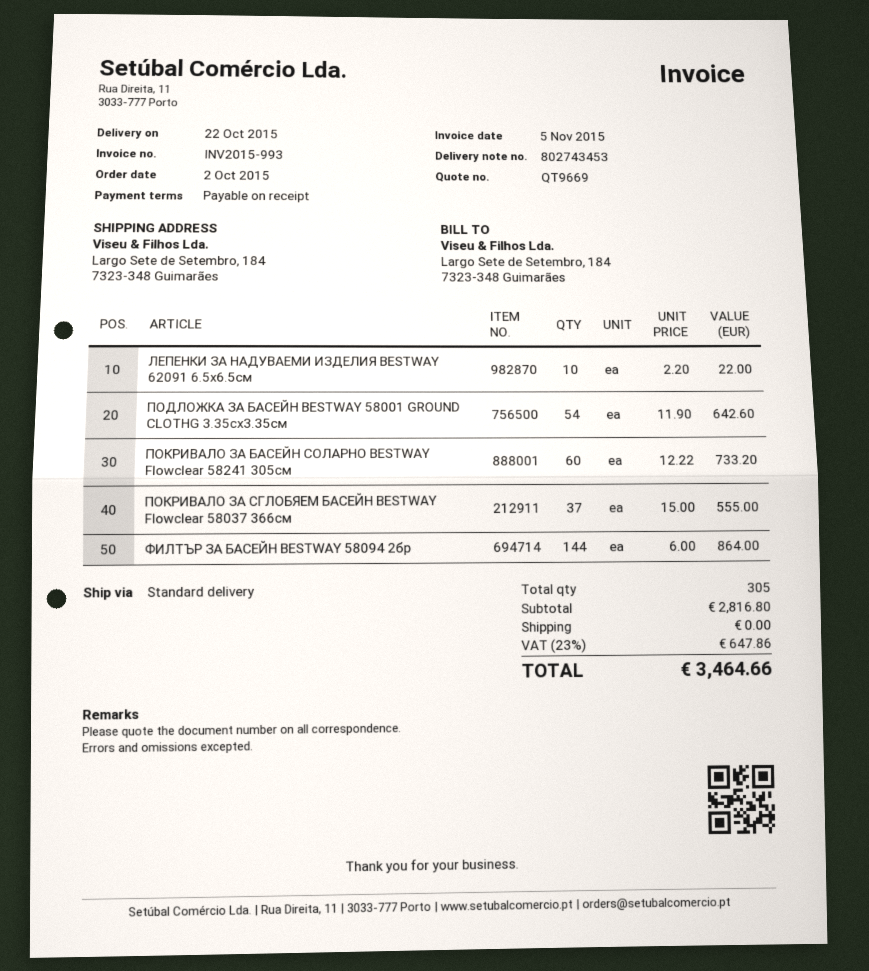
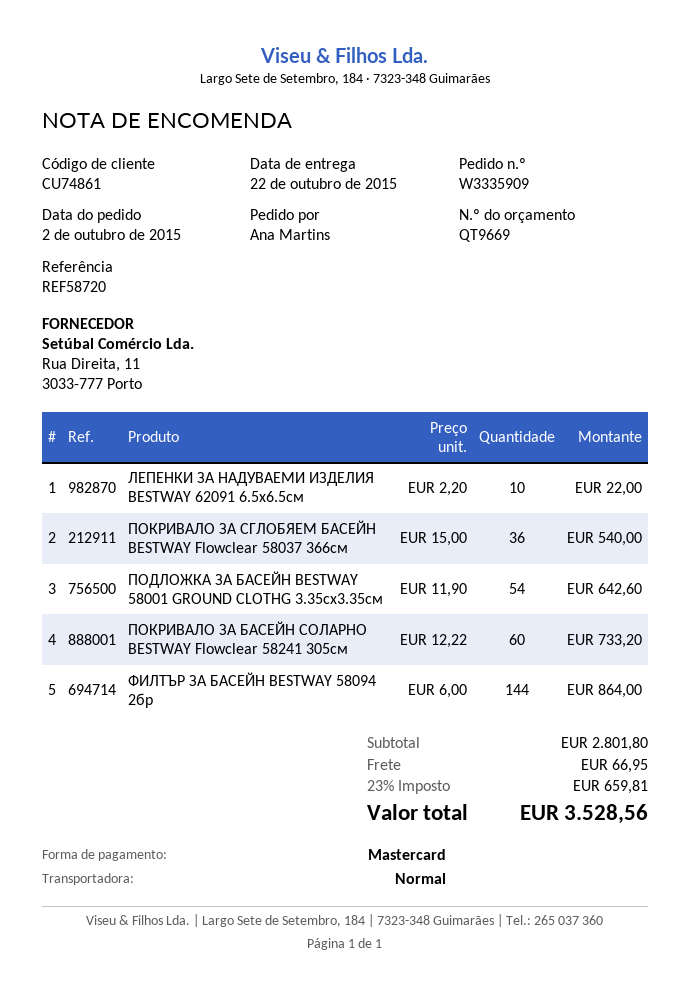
ПОКРИВАЛО ЗА СГЛОБЯЕМ БАСЕЙН BESTWAY Flowclear 58037 366см: 37 x 15.00 = 555.00 -> 36 x 15.00 = 540.00
subtotal: 2816.80 -> 2801.80
shipping: 0.00 -> 66.95
tax: 23% = 647.86 -> 23% = 659.81
total: 3464.66 -> 3528.56

